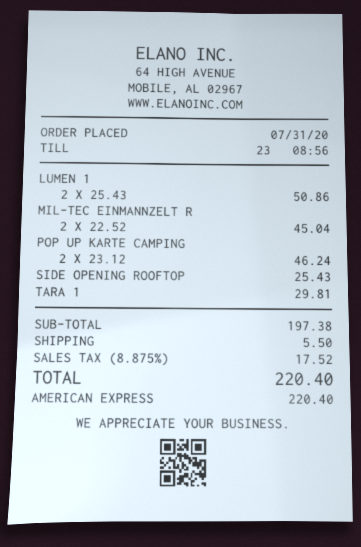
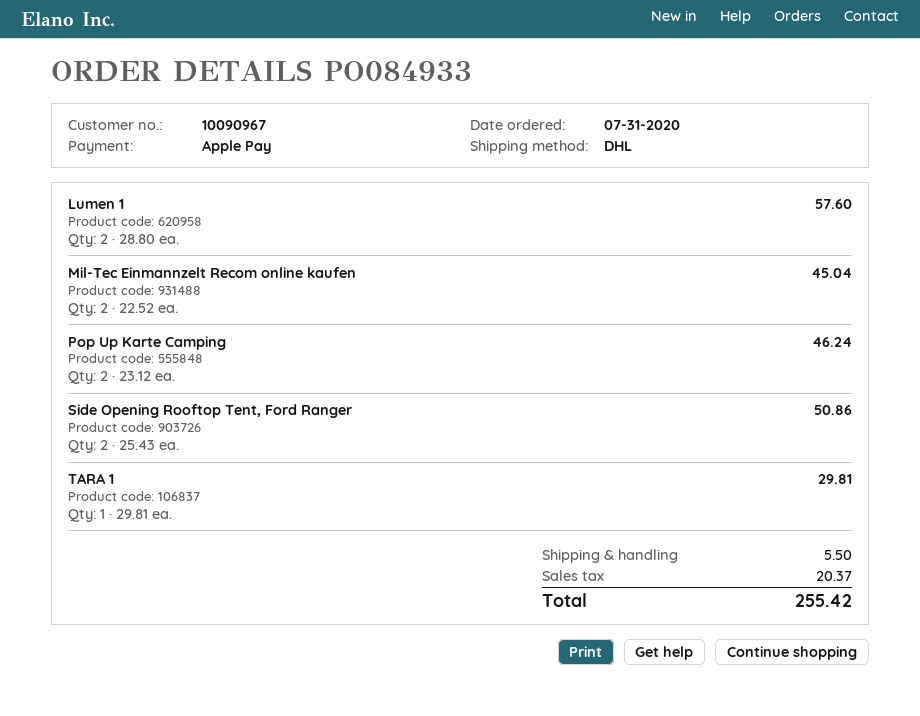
payment method: American Express -> Apple Pay
LUMEN 1: 2 x 25.43 = 50.86 -> 2 x 28.80 = 57.60
SIDE OPENING ROOFTOP: 1 x 25.43 = 25.43 -> 2 x 25.43 = 50.86
tax: 17.52 -> 20.37
total: 220.40 -> 255.42

